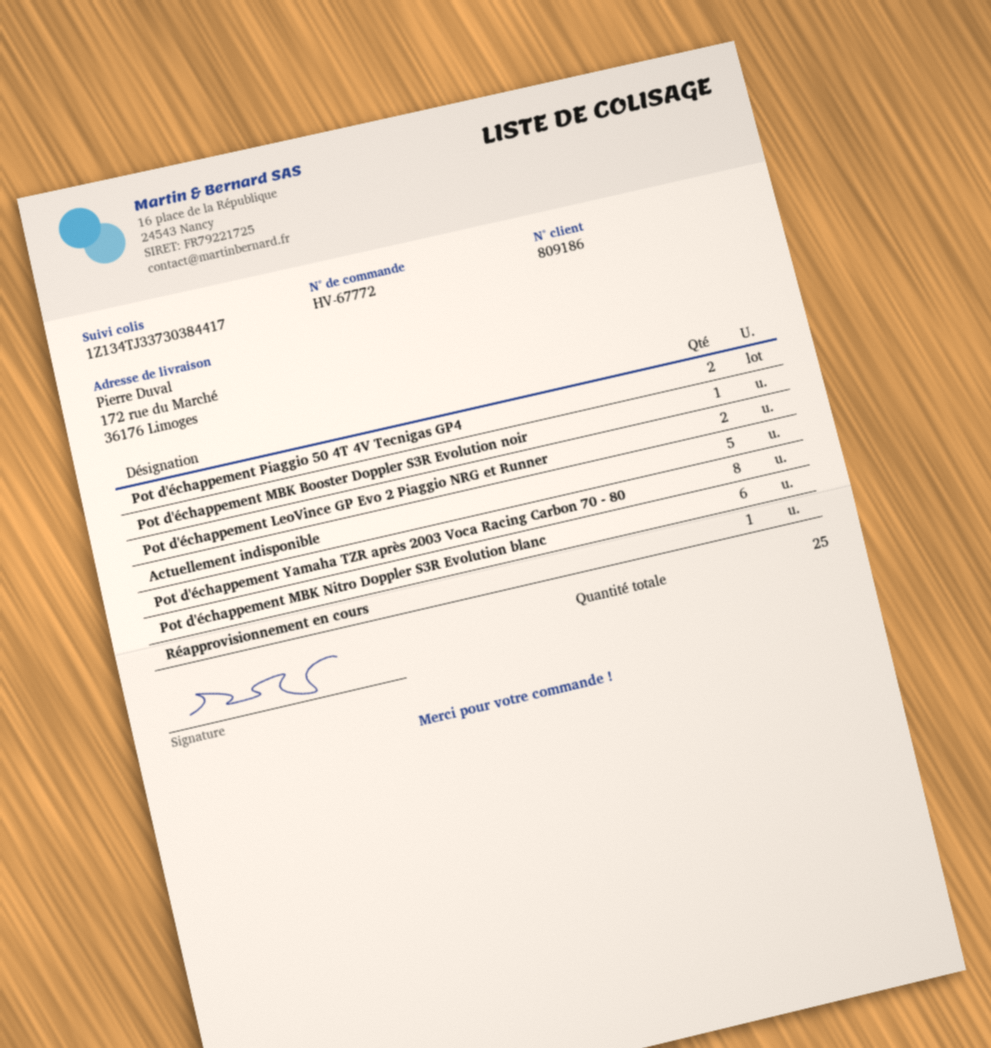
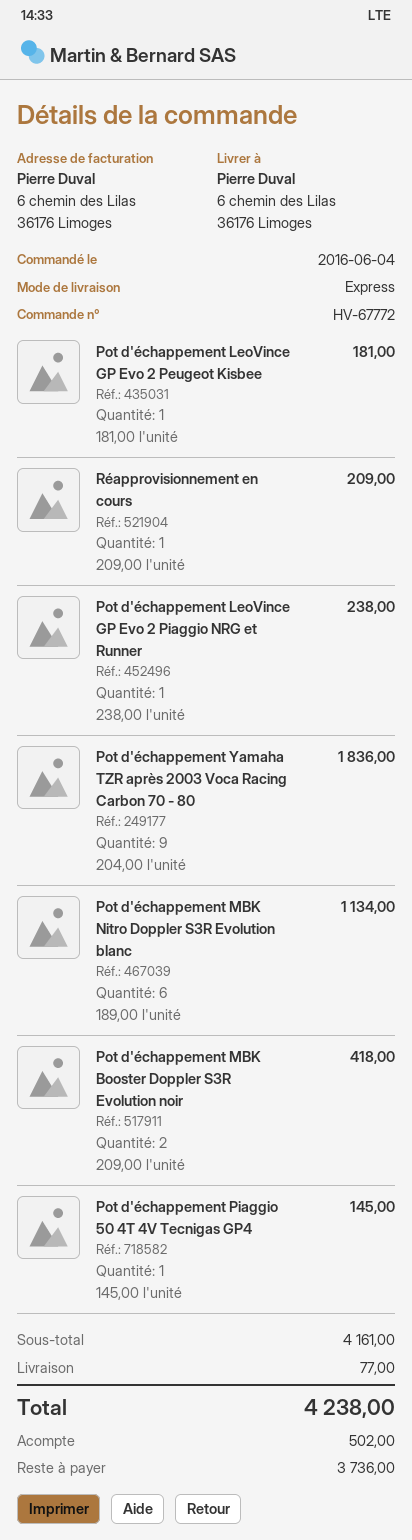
ship to: 172 rue du Marché, 36176 Limoges -> 6 chemin des Lilas, 36176 Limoges
Pot d'échappement Piaggio 50 4T 4V Tecnigas GP4: 2 -> 1
Pot d'échappement MBK Booster Doppler S3R Evolution noir: 1 -> 2
Pot d'échappement LeoVince GP Evo 2 Piaggio NRG et Runner: 2 -> 1
Actuellement indisponible: 5 -> none
Pot d'échappement Yamaha TZR après 2003 Voca Racing Carbon 70 - 80: 8 -> 9
Pot d'échappement LeoVince GP Evo 2 Peugeot Kisbee: none -> 1

